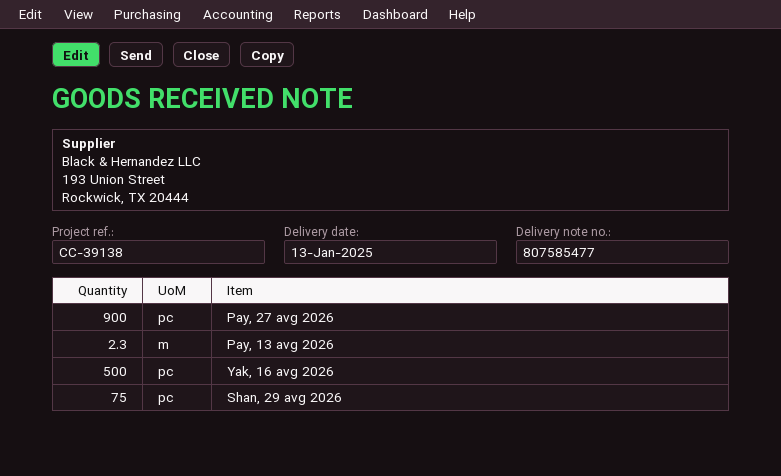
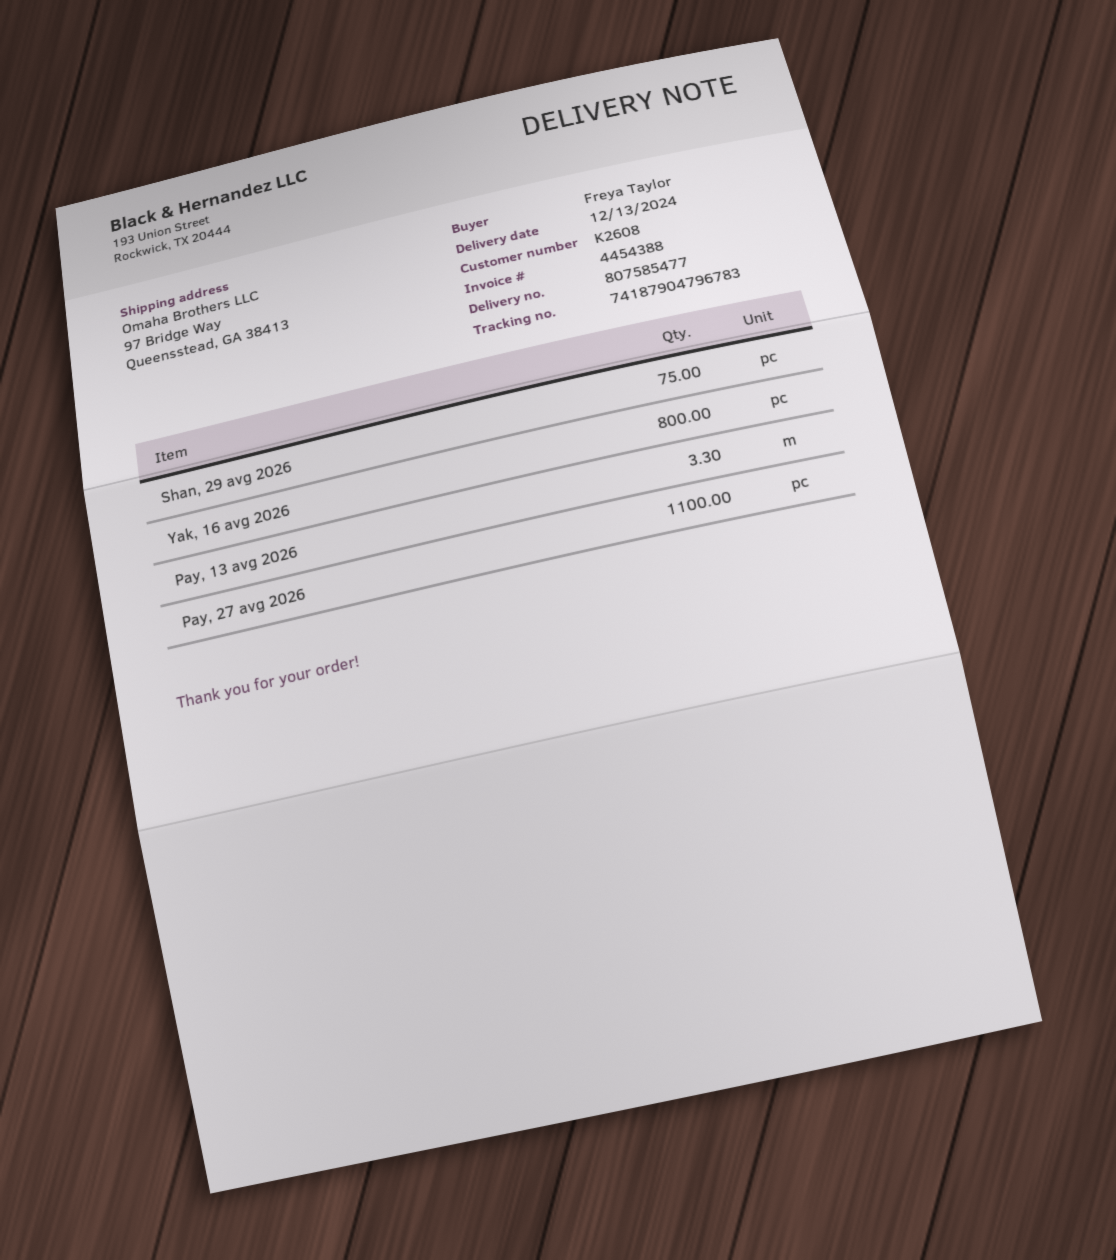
delivery date: 2025-01-13 -> 2024-12-13
Pay, 27 avg 2026: 900 -> 1100
Pay, 13 avg 2026: 2.3 -> 3.3
Yak, 16 avg 2026: 500 -> 800

